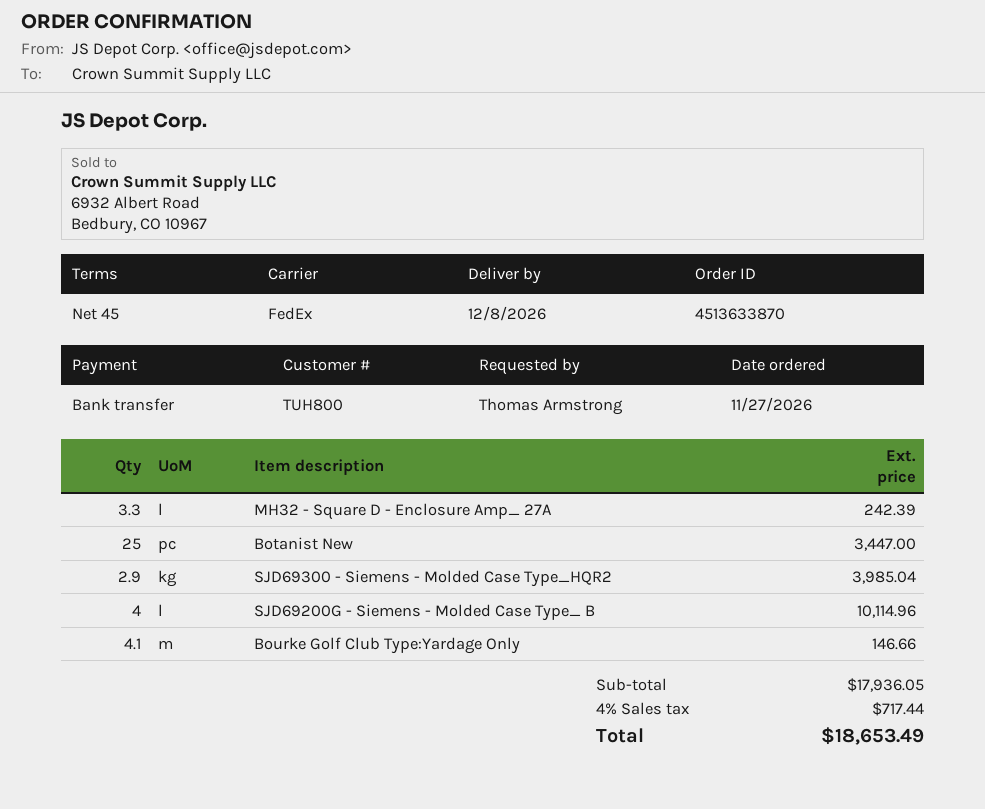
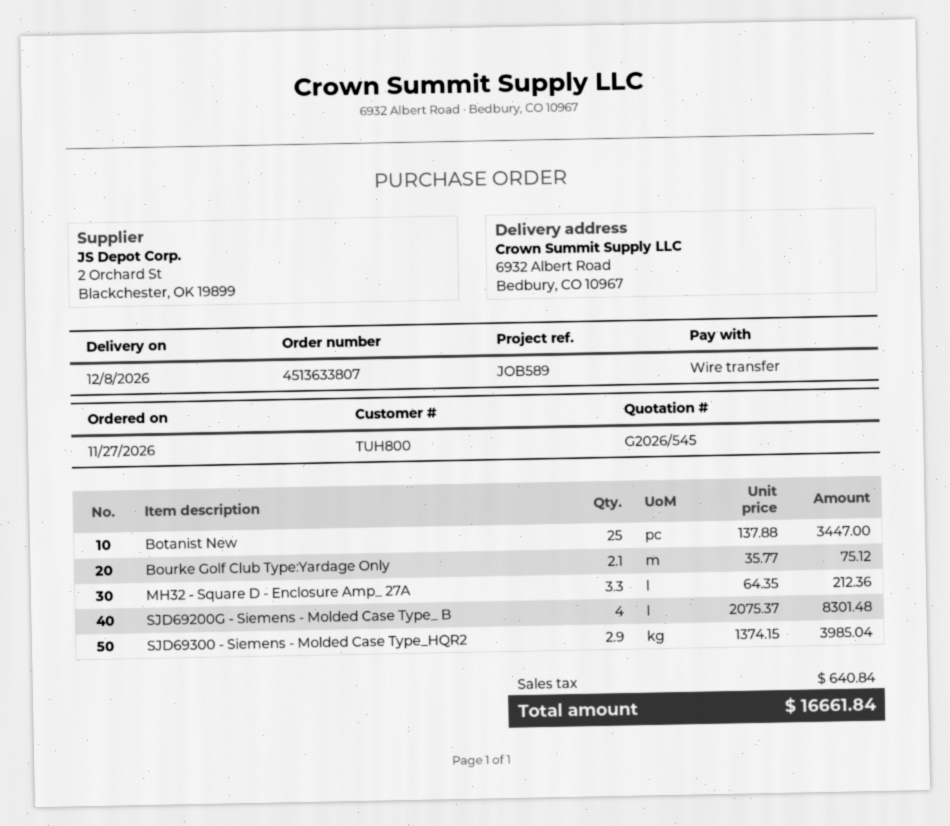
order number: 4513633870 -> 4513633807
MH32 - Square D - Enclosure Amp_ 27A: 3.3 for 242.39 -> 3.3 for 212.36
SJD69200G - Siemens - Molded Case Type_ B: 4 for 10114.96 -> 4 for 8301.48
Bourke Golf Club Type:Yardage Only: 4.1 for 146.66 -> 2.1 for 75.12
tax: 717.44 -> 640.84
total: 18653.49 -> 16661.84

